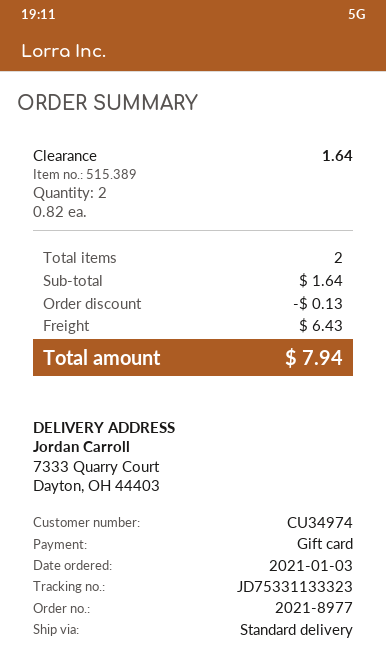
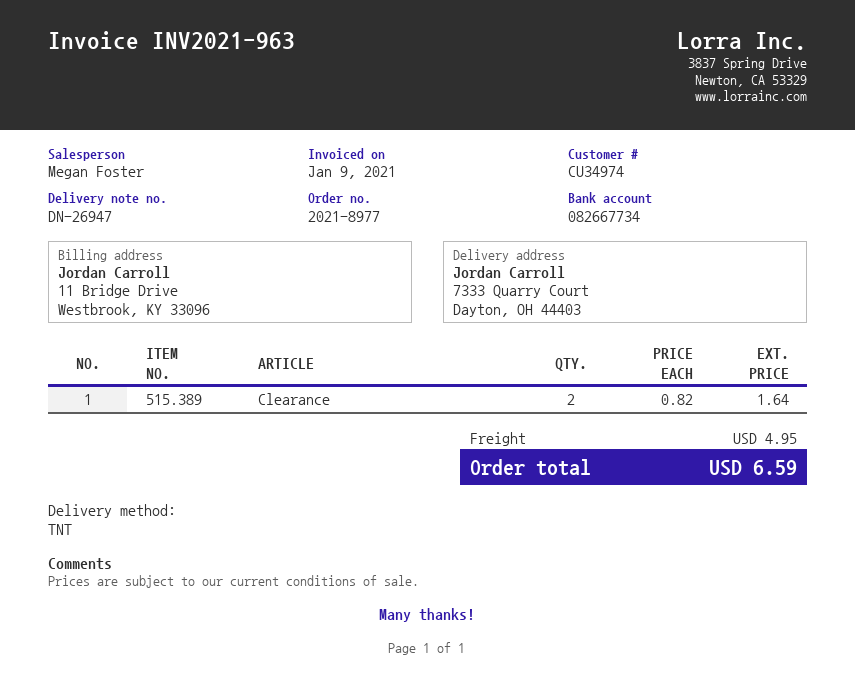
shipping method: standard -> TNT
discount: 0.13 -> none
shipping: 6.43 -> 4.95
total: 7.94 -> 6.59

